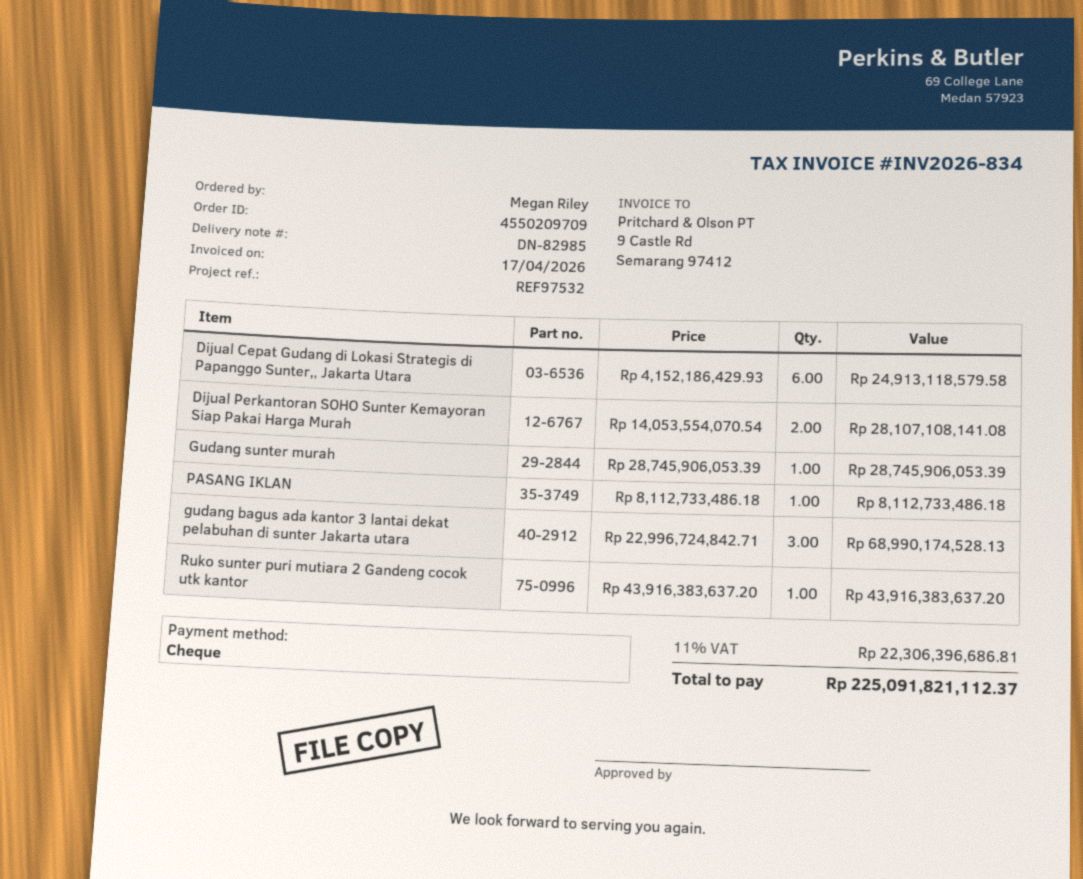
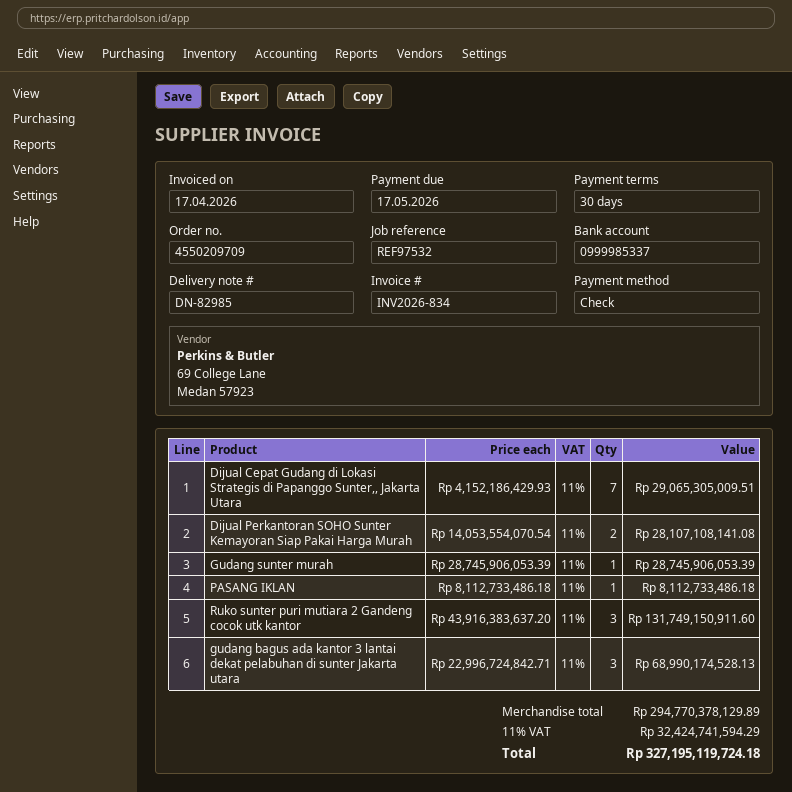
Dijual Cepat Gudang di Lokasi Strategis di Papanggo Sunter,, Jakarta Utara: 6 x 4152186429.93 = 24913118579.58 -> 7 x 4152186429.93 = 29065305009.51
Ruko sunter puri mutiara 2 Gandeng cocok utk kantor: 1 x 43916383637.20 = 43916383637.20 -> 3 x 43916383637.20 = 131749150911.60
tax: 11% = 22306396686.81 -> 11% = 32424741594.29
total: 225091821112.37 -> 327195119724.18

